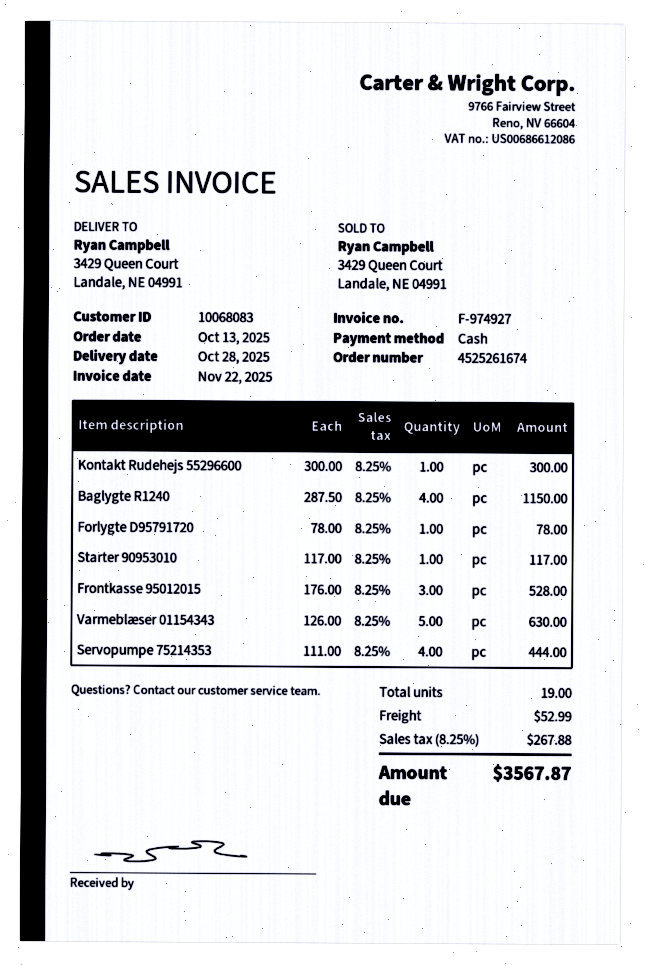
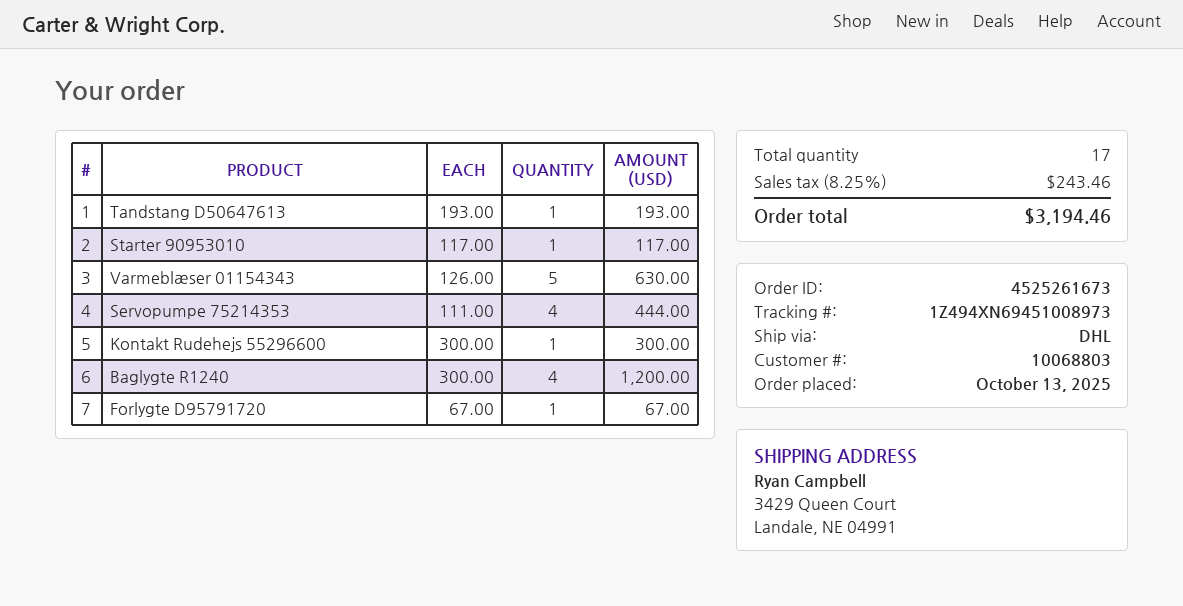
order number: 4525261674 -> 4525261673
customer number: 10068083 -> 10068803
Baglygte R1240: 4 x 287.50 = 1150.00 -> 4 x 300.00 = 1200.00
Forlygte D95791720: 1 x 78.00 = 78.00 -> 1 x 67.00 = 67.00
Frontkasse 95012015: 3 x 176.00 = 528.00 -> none
Tandstang D50647613: none -> 1 x 193.00 = 193.00
total quantity: 19 -> 17
shipping: 52.99 -> none
tax: 8.25% = 267.88 -> 8.25% = 243.46
total: 3567.87 -> 3194.46

